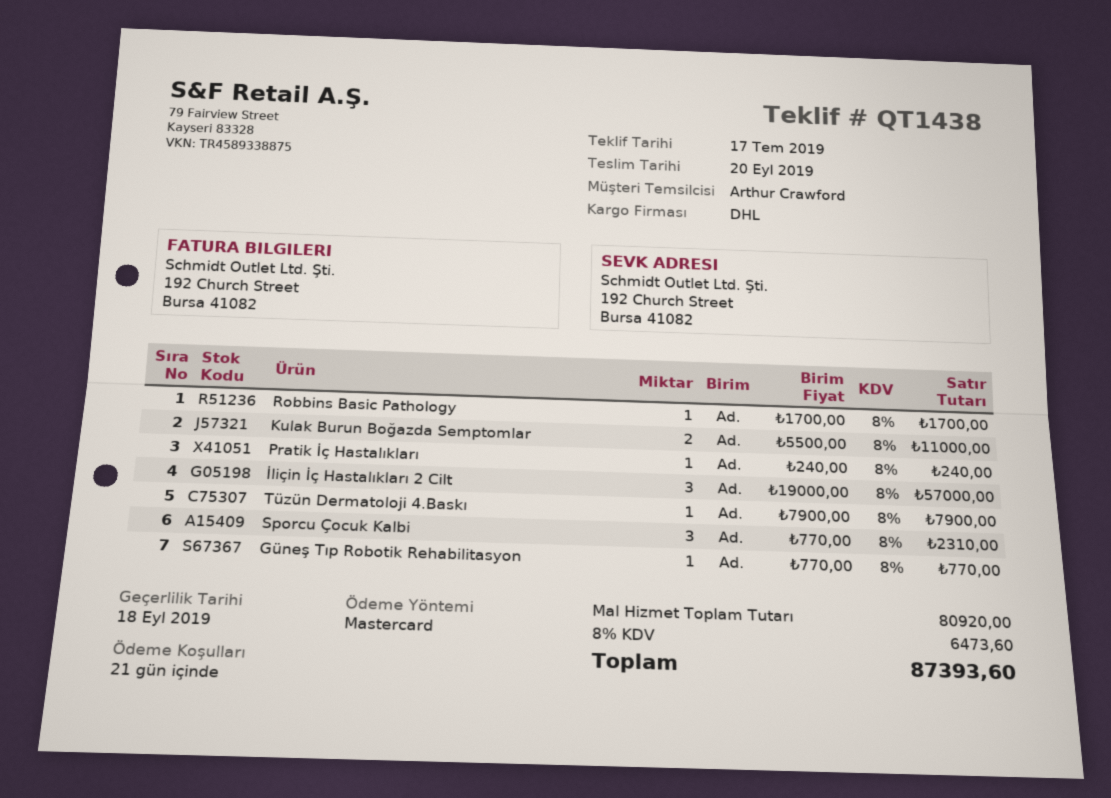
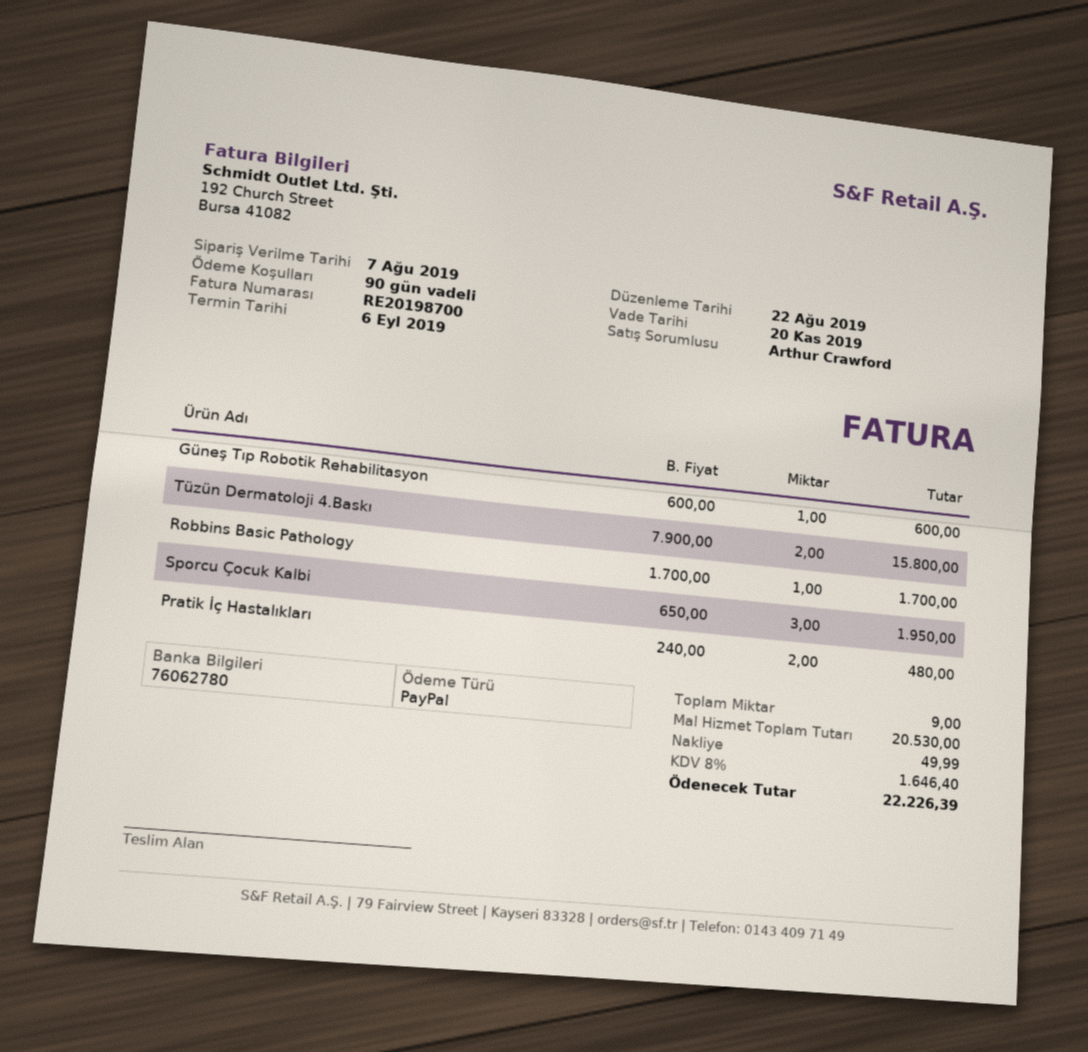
delivery date: 2019-09-20 -> 2019-09-06
payment terms: 21 days -> 90 days
payment method: Mastercard -> PayPal
Kulak Burun Boğazda Semptomlar: 2 x 5500.00 = 11000.00 -> none
Pratik İç Hastalıkları: 1 x 240.00 = 240.00 -> 2 x 240.00 = 480.00
İliçin İç Hastalıkları 2 Cilt: 3 x 19000.00 = 57000.00 -> none
Tüzün Dermatoloji 4.Baskı: 1 x 7900.00 = 7900.00 -> 2 x 7900.00 = 15800.00
Sporcu Çocuk Kalbi: 3 x 770.00 = 2310.00 -> 3 x 650.00 = 1950.00
Güneş Tıp Robotik Rehabilitasyon: 1 x 770.00 = 770.00 -> 1 x 600.00 = 600.00
subtotal: 80920.00 -> 20530.00
shipping: none -> 49.99
tax: 8% = 6473.60 -> 8% = 1646.40
total: 87393.60 -> 22226.39

